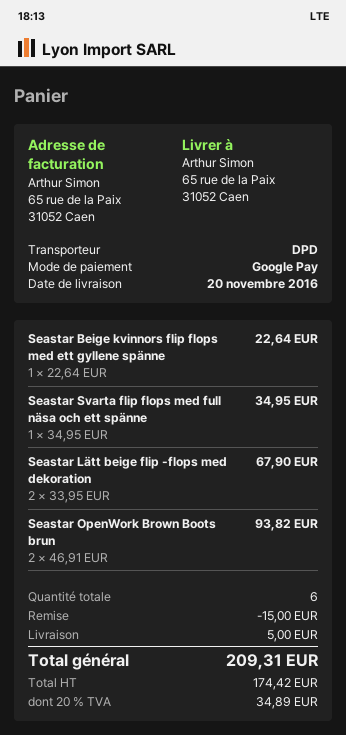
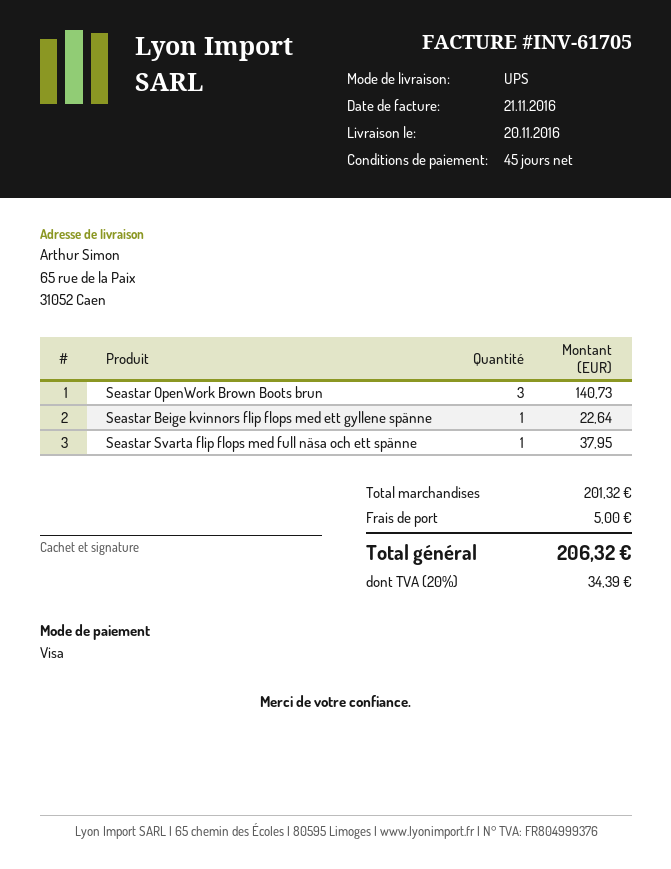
payment method: Google Pay -> Visa
shipping method: DPD -> UPS
Seastar Svarta flip flops med full näsa och ett spänne: 1 for 34.95 -> 1 for 37.95
Seastar Lätt beige flip -flops med dekoration: 2 for 67.90 -> none
Seastar OpenWork Brown Boots brun: 2 for 93.82 -> 3 for 140.73
discount: 15.00 -> none
tax: 20% = 34.89 -> 20% = 34.39
total: 209.31 -> 206.32

